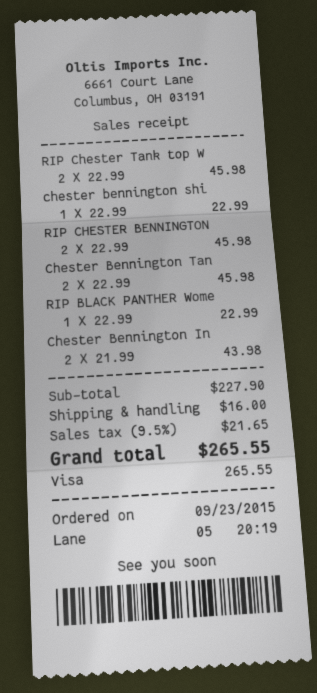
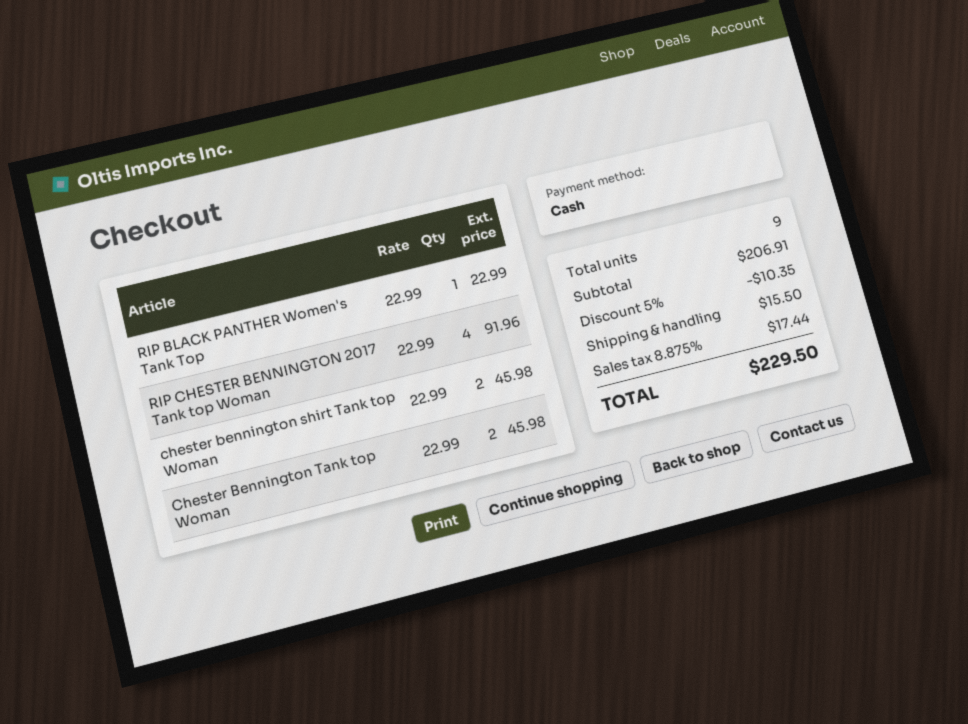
payment method: Visa -> cash
RIP Chester Tank top W: 2 x 22.99 = 45.98 -> none
chester bennington shi: 1 x 22.99 = 22.99 -> 2 x 22.99 = 45.98
RIP CHESTER BENNINGTON: 2 x 22.99 = 45.98 -> 4 x 22.99 = 91.96
Chester Bennington In: 2 x 21.99 = 43.98 -> none
subtotal: 227.90 -> 206.91
discount: none -> 5% = 10.35
shipping: 16.00 -> 15.50
tax: 9.5% = 21.65 -> 8.875% = 17.44
total: 265.55 -> 229.50

